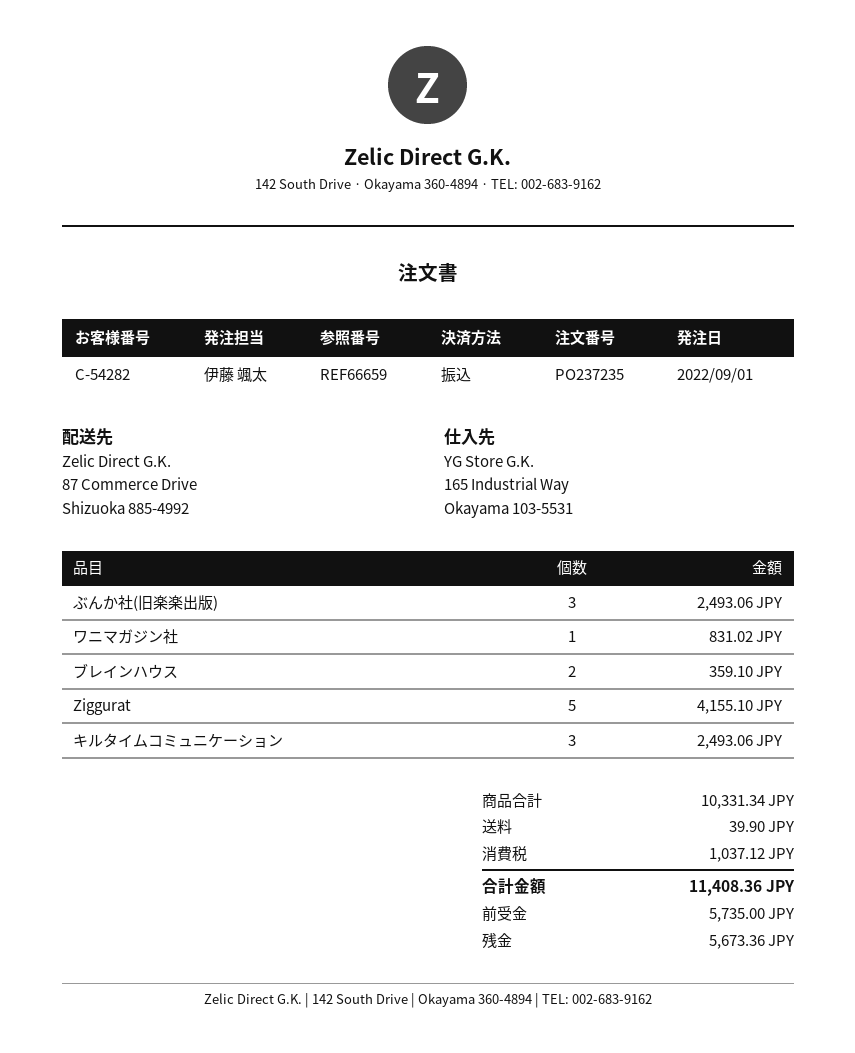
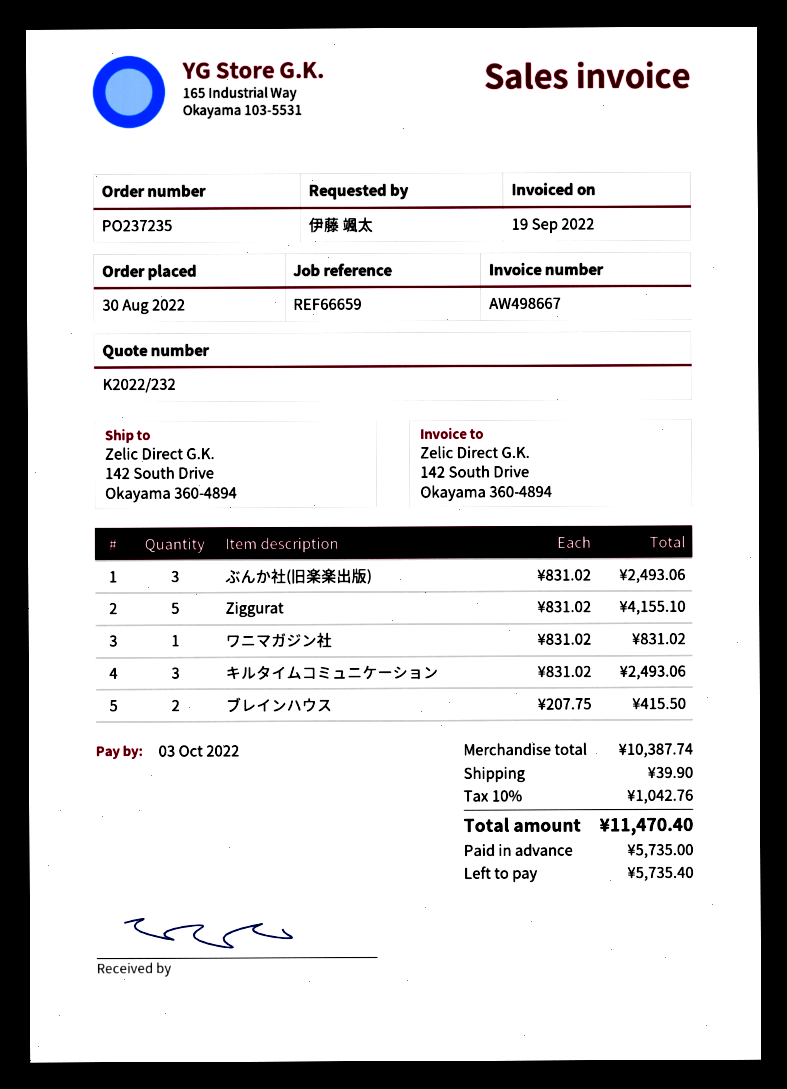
order date: 2022-09-01 -> 2022-08-30
ship to: 87 Commerce Drive, Shizuoka 885-4992 -> 142 South Drive, Okayama 360-4894
ブレインハウス: 2 for 359.10 -> 2 for 415.50
subtotal: 10331.34 -> 10387.74
tax: 1037.12 -> 1042.76
total: 11408.36 -> 11470.40
balance: 5673.36 -> 5735.40

